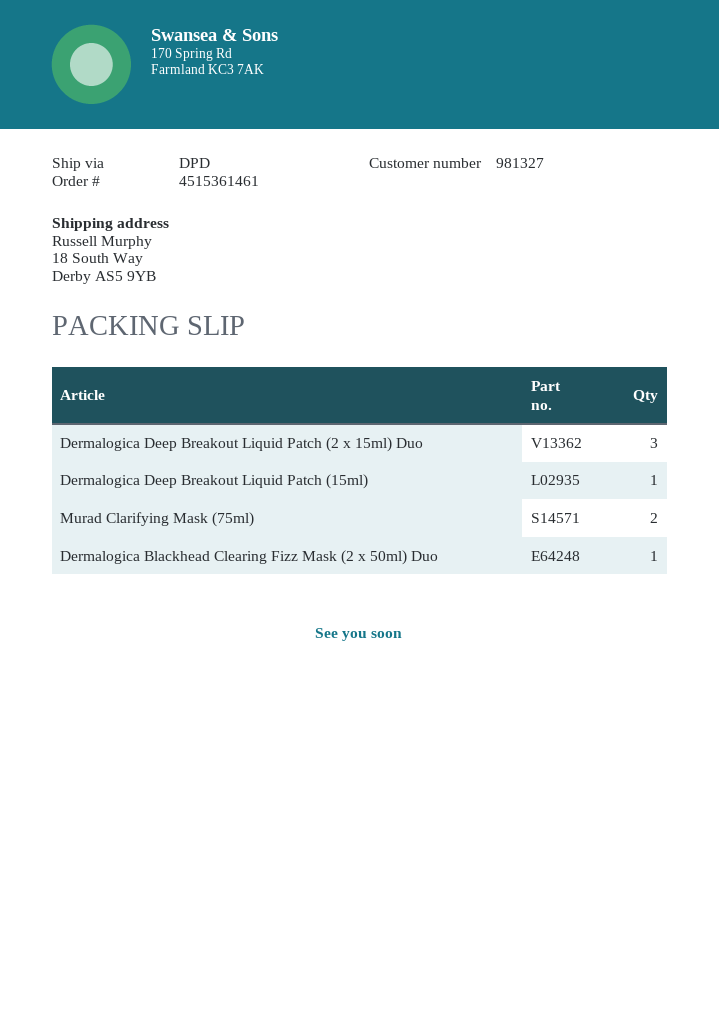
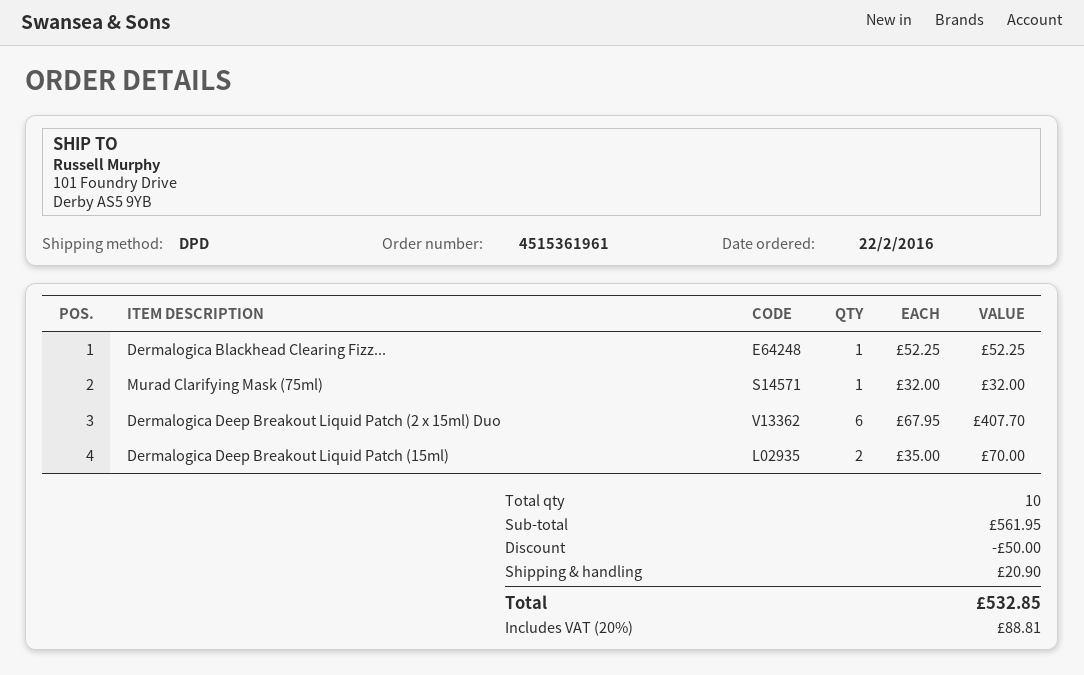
order number: 4515361461 -> 4515361961
ship to: 18 South Way, Derby AS5 9YB -> 101 Foundry Drive, Derby AS5 9YB
Dermalogica Deep Breakout Liquid Patch (2 x 15ml) Duo: 3 -> 6
Dermalogica Deep Breakout Liquid Patch (15ml): 1 -> 2
Murad Clarifying Mask (75ml): 2 -> 1

